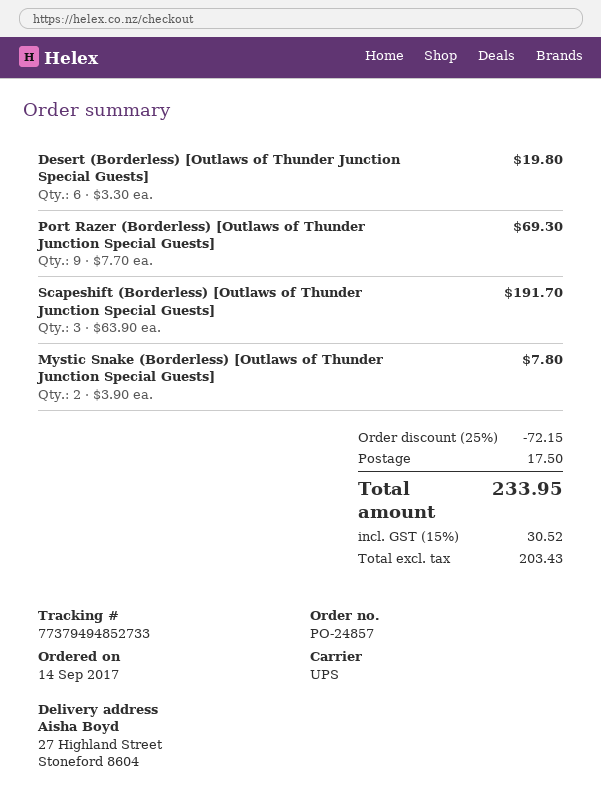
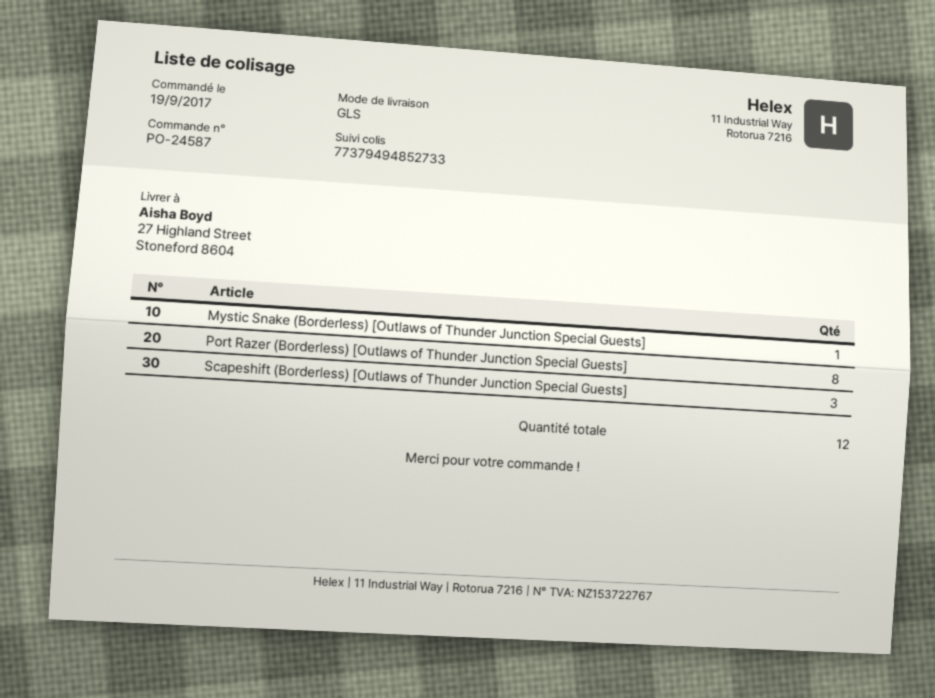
order number: PO-24857 -> PO-24587
order date: 2017-09-14 -> 2017-09-19
shipping method: UPS -> GLS
Desert (Borderless) [Outlaws of Thunder Junction Special Guests]: 6 -> none
Port Razer (Borderless) [Outlaws of Thunder Junction Special Guests]: 9 -> 8
Mystic Snake (Borderless) [Outlaws of Thunder Junction Special Guests]: 2 -> 1

